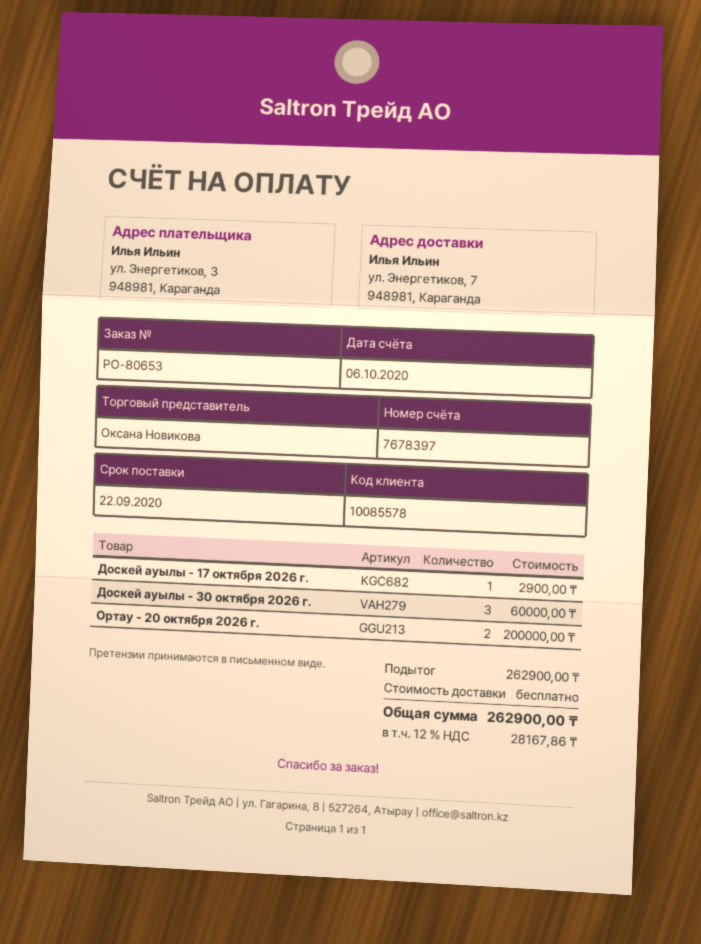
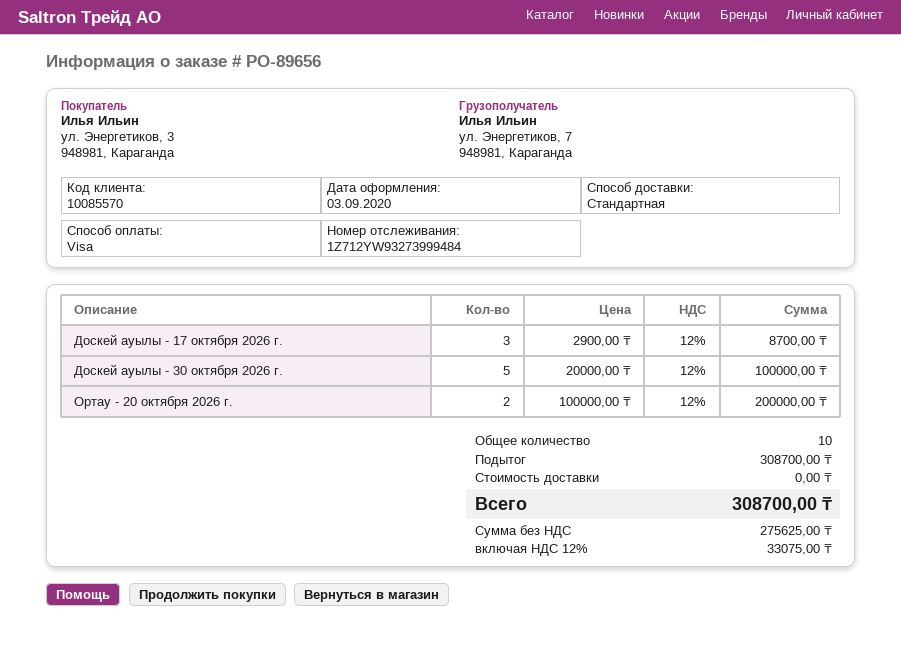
order number: PO-80653 -> PO-89656
customer number: 10085578 -> 10085570
Доскей ауылы - 17 октября 2026 г.: 1 for 2900.00 -> 3 for 8700.00
Доскей ауылы - 30 октября 2026 г.: 3 for 60000.00 -> 5 for 100000.00
subtotal: 262900.00 -> 308700.00
tax: 12% = 28167.86 -> 12% = 33075.00
total: 262900.00 -> 308700.00

